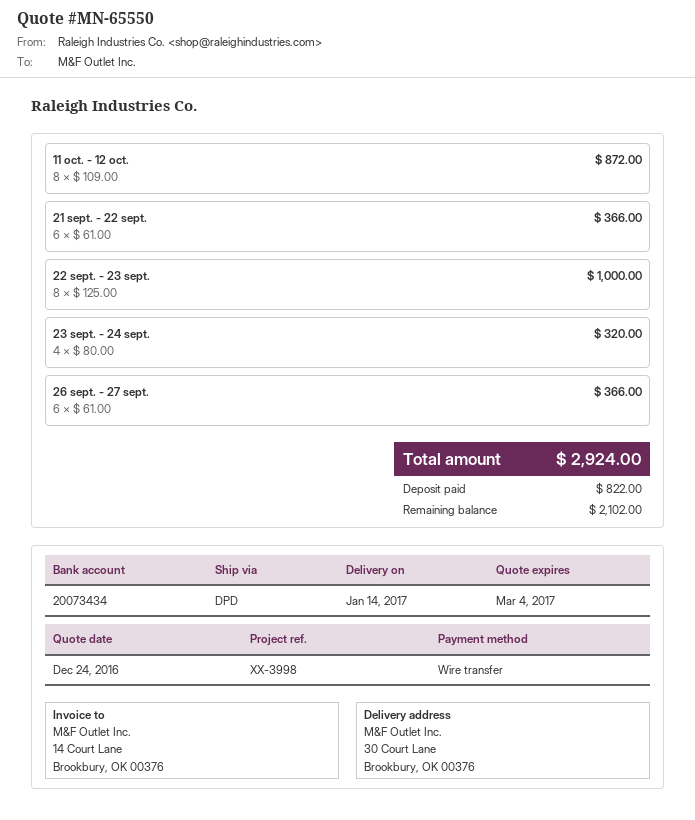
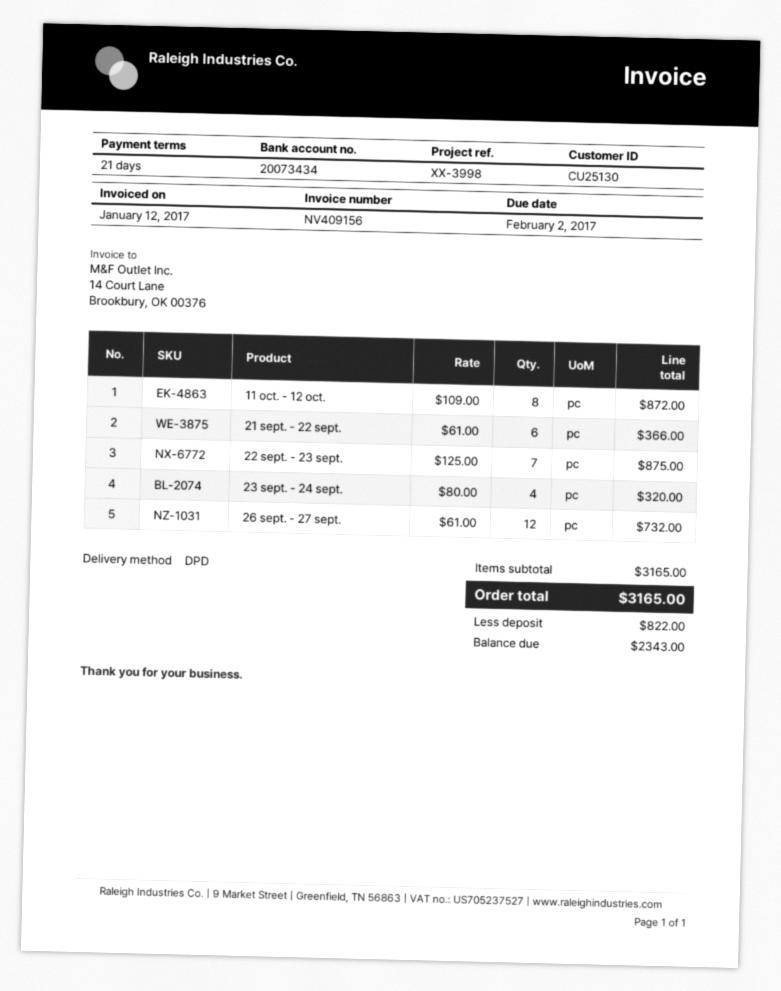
22 sept. - 23 sept.: 8 x 125.00 = 1000.00 -> 7 x 125.00 = 875.00
26 sept. - 27 sept.: 6 x 61.00 = 366.00 -> 12 x 61.00 = 732.00
total: 2924.00 -> 3165.00
balance: 2102.00 -> 2343.00

